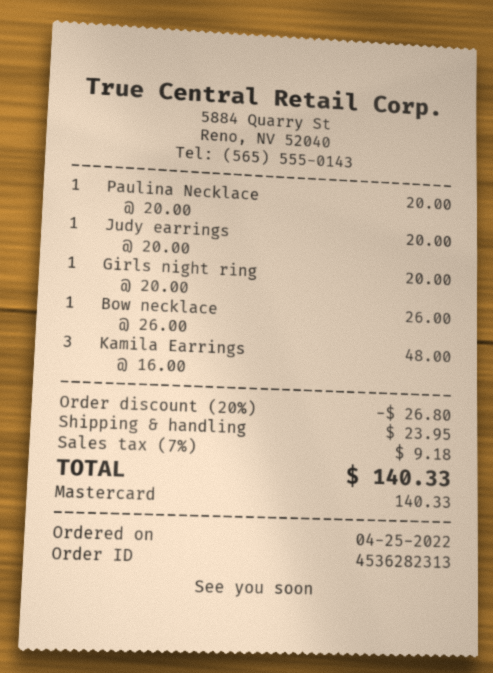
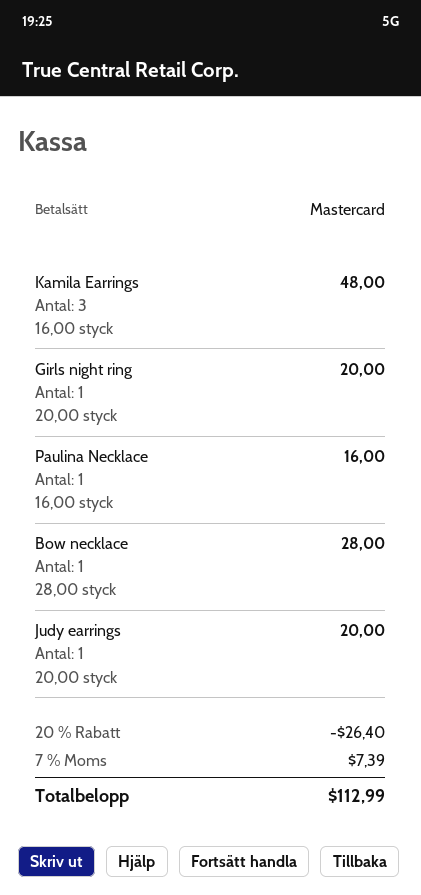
Paulina Necklace: 1 x 20.00 = 20.00 -> 1 x 16.00 = 16.00
Bow necklace: 1 x 26.00 = 26.00 -> 1 x 28.00 = 28.00
discount: 20% = 26.80 -> 20% = 26.40
shipping: 23.95 -> none
tax: 7% = 9.18 -> 7% = 7.39
total: 140.33 -> 112.99

